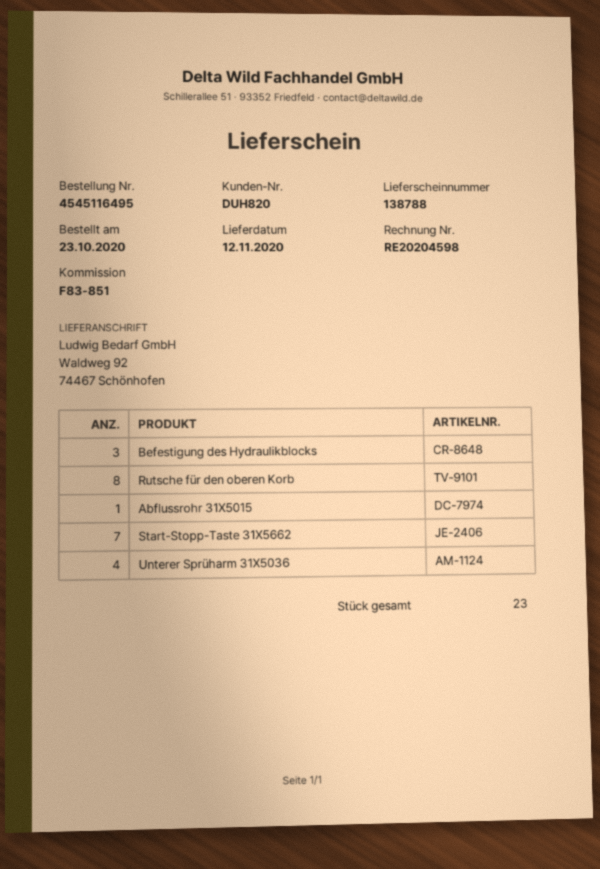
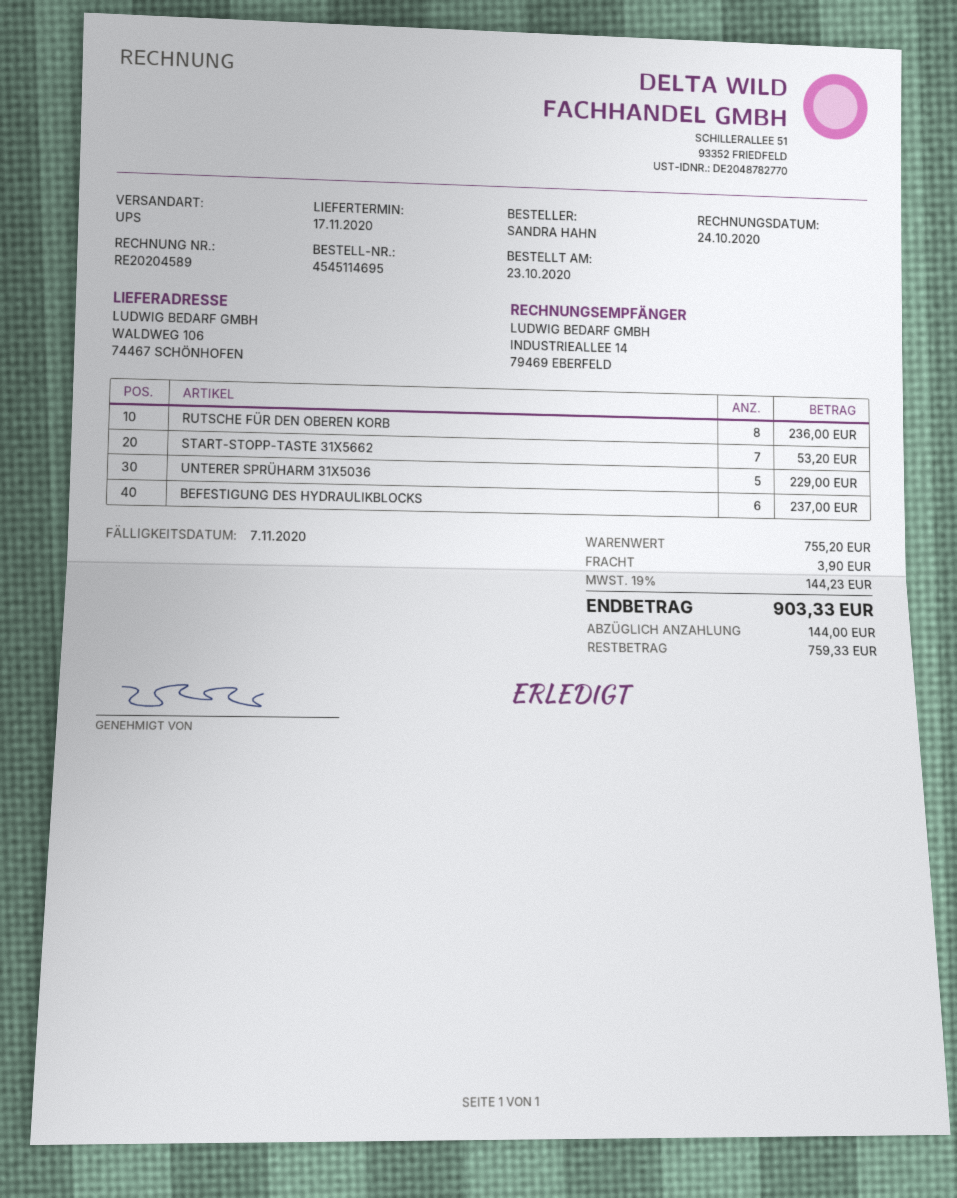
order number: 4545116495 -> 4545114695
delivery date: 2020-11-12 -> 2020-11-17
invoice number: RE20204598 -> RE20204589
ship to: Waldweg 92, 74467 Schönhofen -> WALDWEG 106, 74467 SCHÖNHOFEN
Befestigung des Hydraulikblocks: 3 -> 6
Abflussrohr 31X5015: 1 -> none
Unterer Sprüharm 31X5036: 4 -> 5

